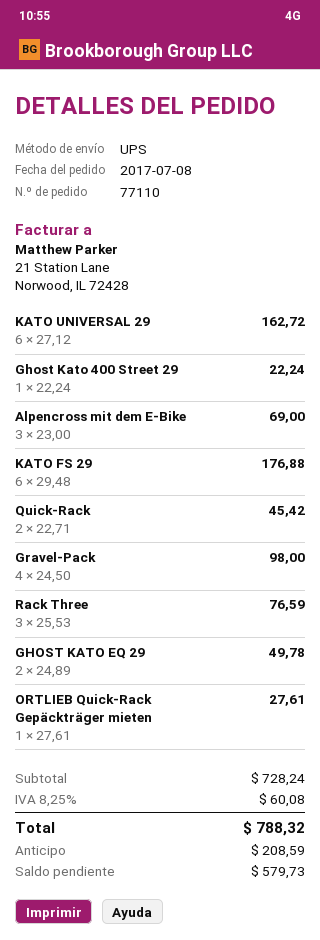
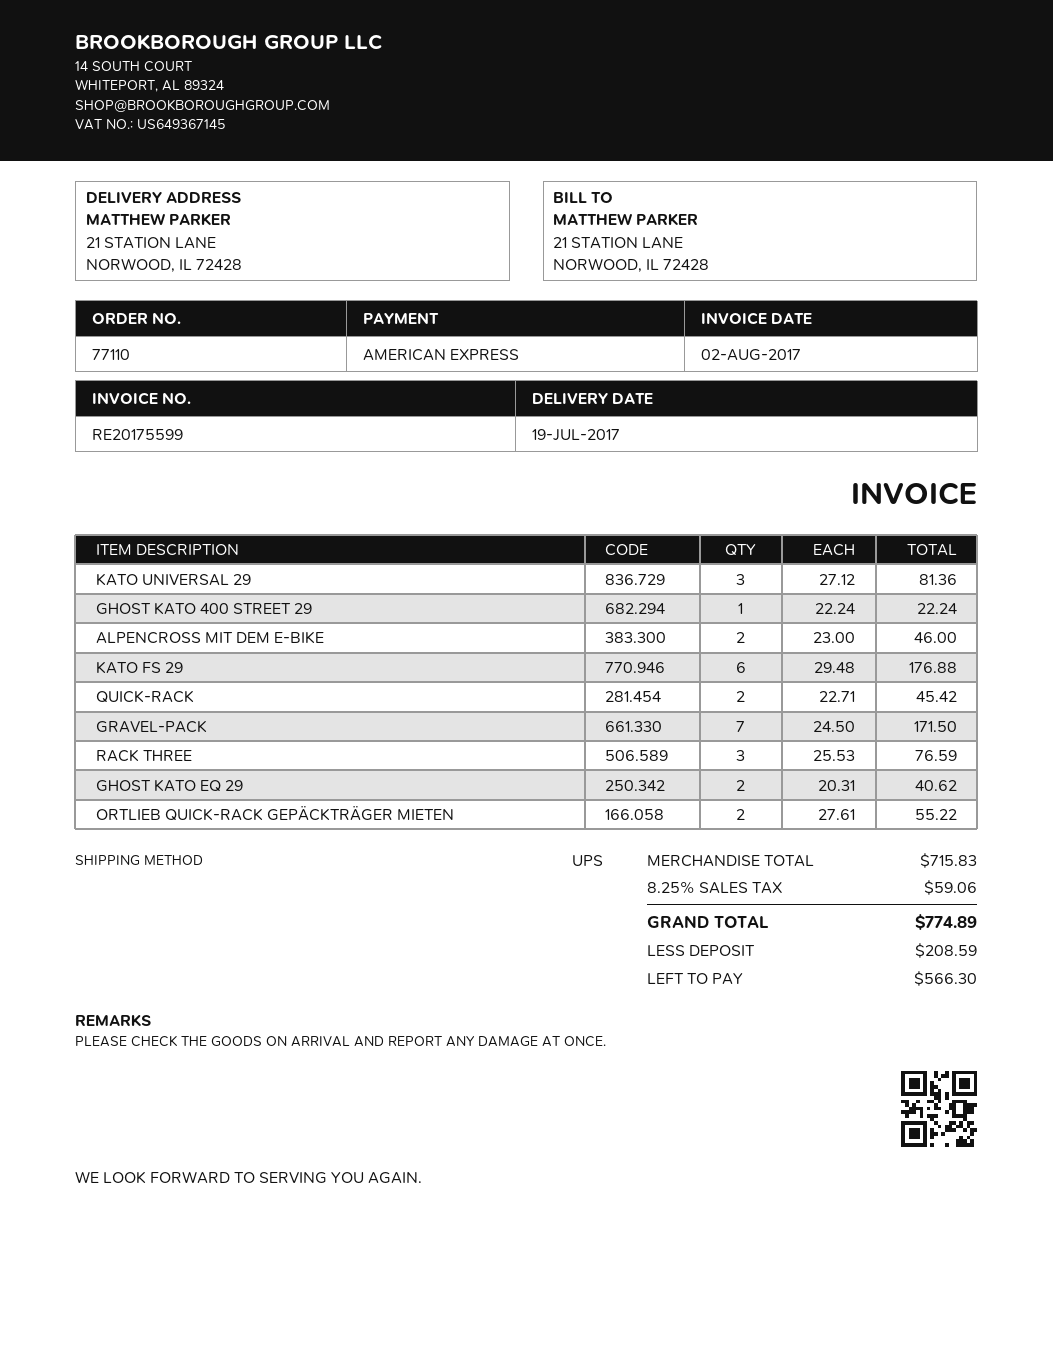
KATO UNIVERSAL 29: 6 x 27.12 = 162.72 -> 3 x 27.12 = 81.36
Alpencross mit dem E-Bike: 3 x 23.00 = 69.00 -> 2 x 23.00 = 46.00
Gravel-Pack: 4 x 24.50 = 98.00 -> 7 x 24.50 = 171.50
GHOST KATO EQ 29: 2 x 24.89 = 49.78 -> 2 x 20.31 = 40.62
ORTLIEB Quick-Rack Gepäckträger mieten: 1 x 27.61 = 27.61 -> 2 x 27.61 = 55.22
subtotal: 728.24 -> 715.83
tax: 8.25% = 60.08 -> 8.25% = 59.06
total: 788.32 -> 774.89
balance: 579.73 -> 566.30

